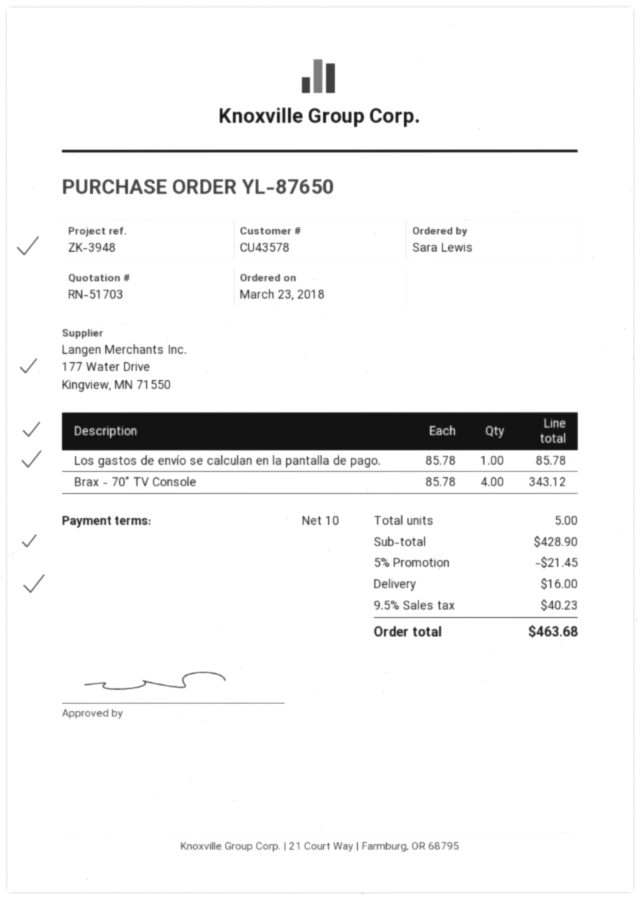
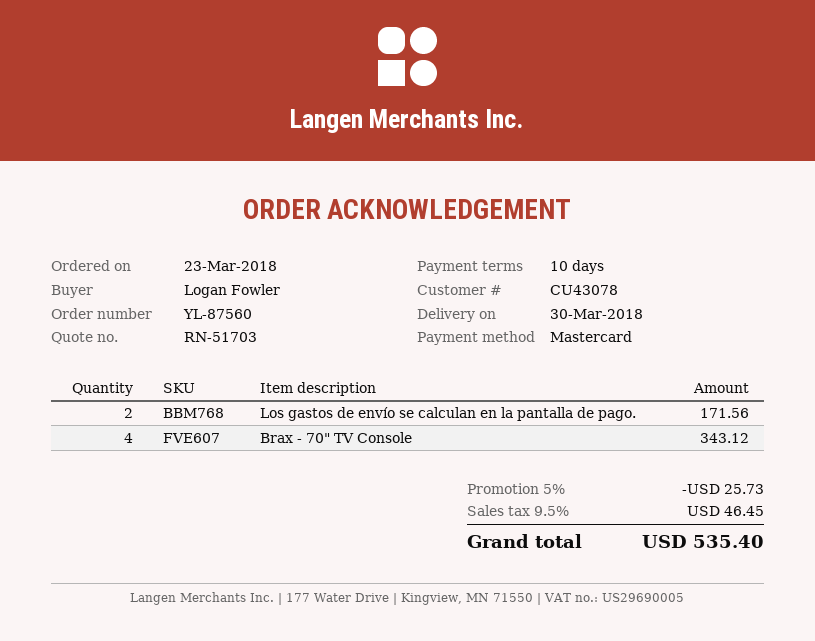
order number: YL-87650 -> YL-87560
customer number: CU43578 -> CU43078
ordered by: Sara Lewis -> Logan Fowler
Los gastos de envío se calculan en la pantalla de pago.: 1 for 85.78 -> 2 for 171.56
discount: 5% = 21.45 -> 5% = 25.73
shipping: 16.00 -> none
tax: 9.5% = 40.23 -> 9.5% = 46.45
total: 463.68 -> 535.40

